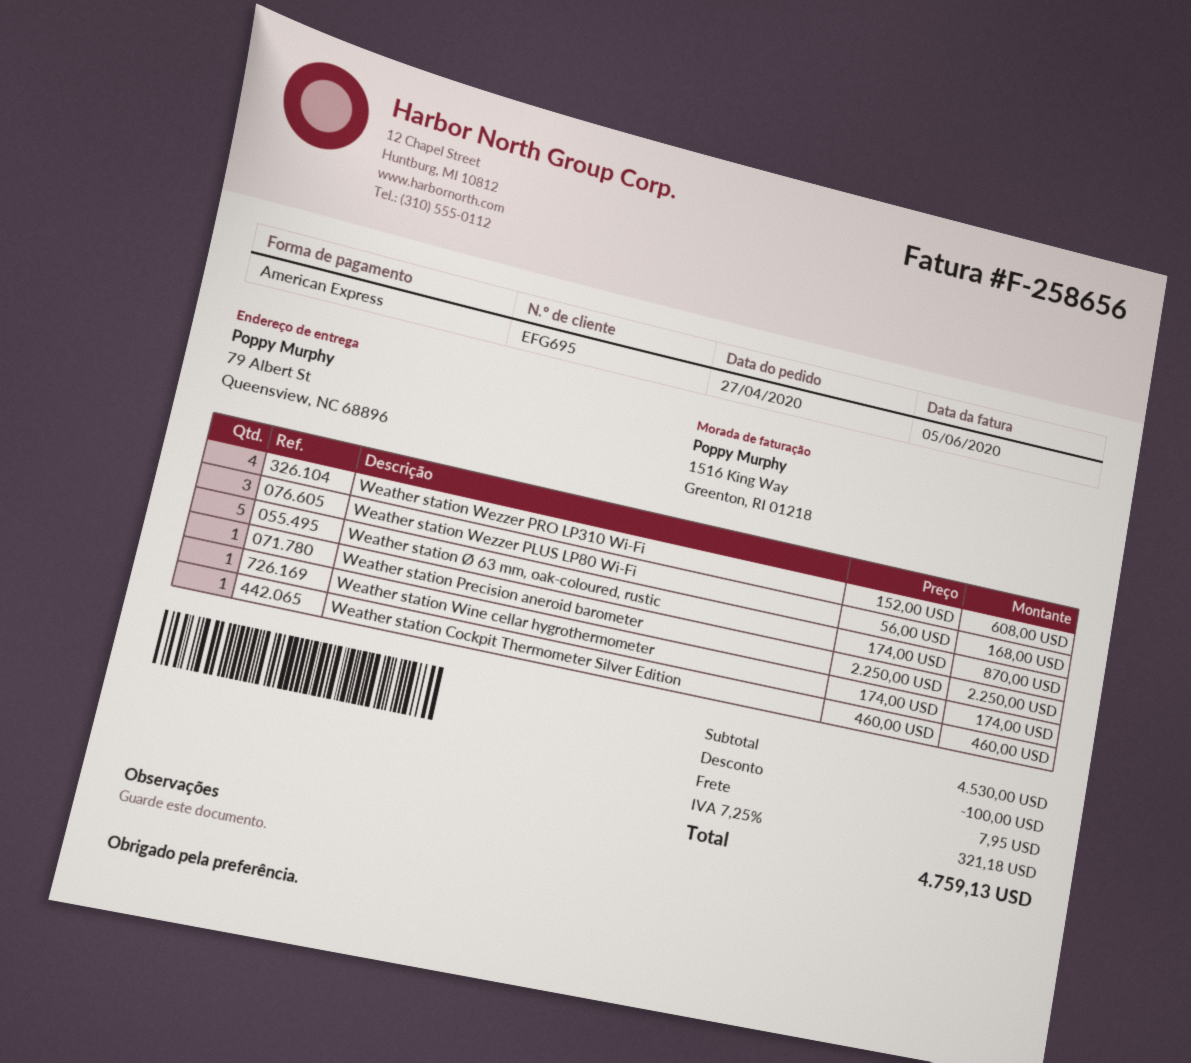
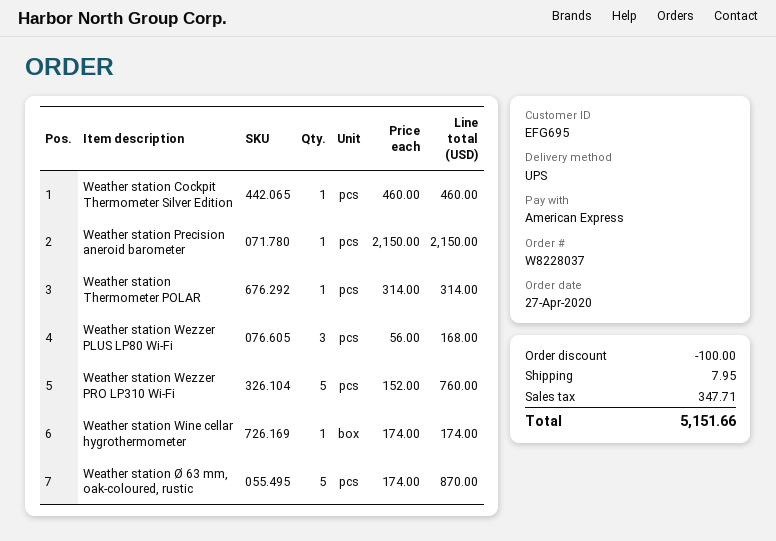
Weather station Wezzer PRO LP310 Wi-Fi: 4 x 152.00 = 608.00 -> 5 x 152.00 = 760.00
Weather station Precision aneroid barometer: 1 x 2250.00 = 2250.00 -> 1 x 2150.00 = 2150.00
Weather station Thermometer POLAR: none -> 1 x 314.00 = 314.00
tax: 321.18 -> 347.71
total: 4759.13 -> 5151.66

